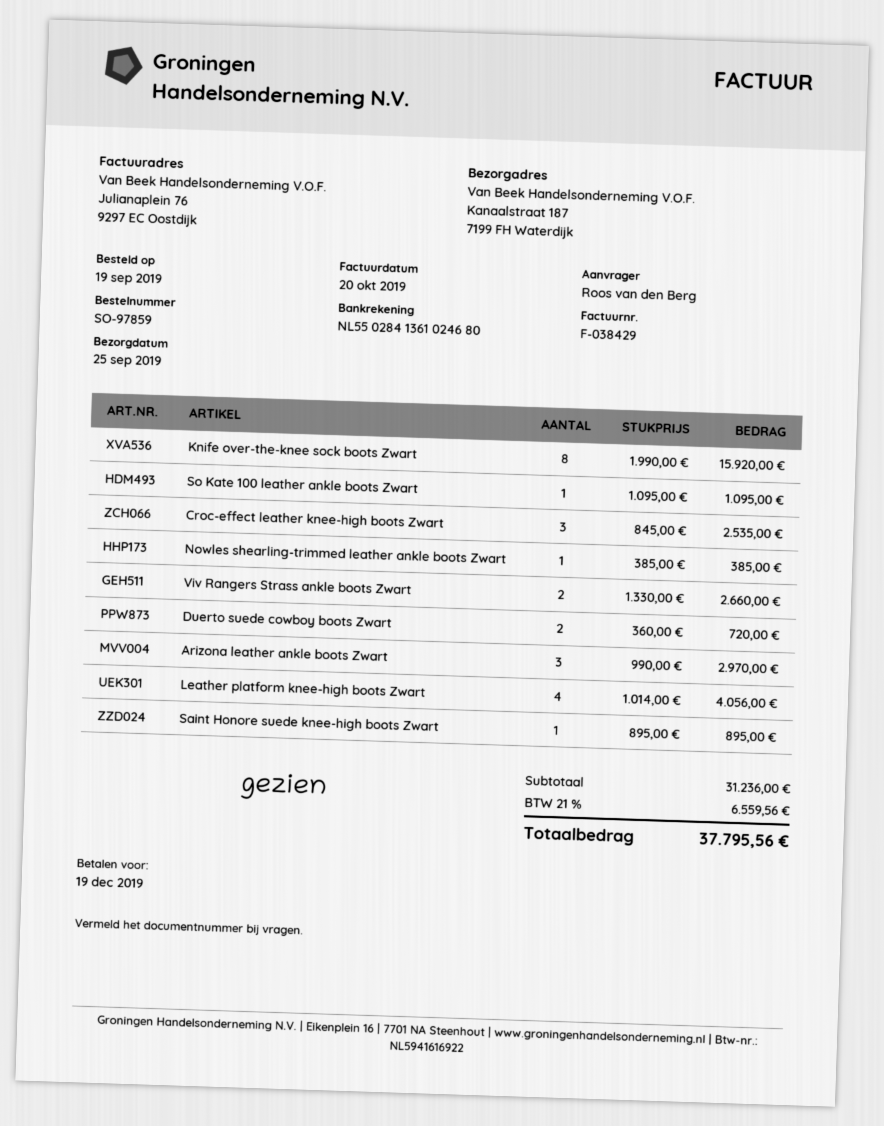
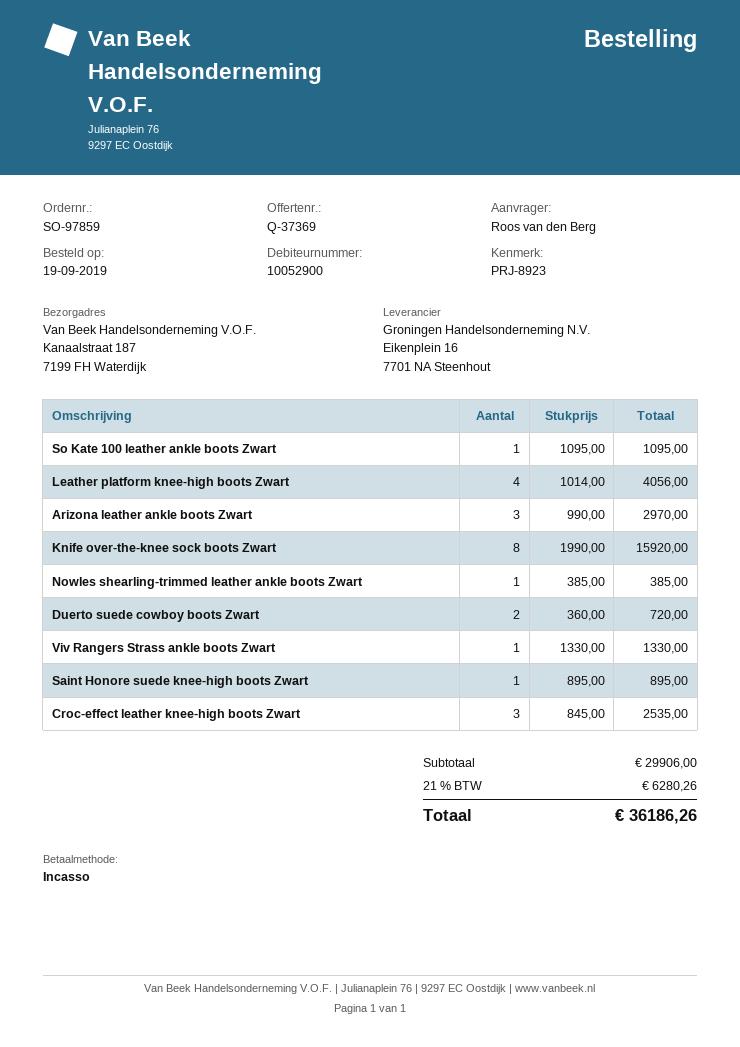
Viv Rangers Strass ankle boots Zwart: 2 x 1330.00 = 2660.00 -> 1 x 1330.00 = 1330.00
subtotal: 31236.00 -> 29906.00
tax: 21% = 6559.56 -> 21% = 6280.26
total: 37795.56 -> 36186.26

